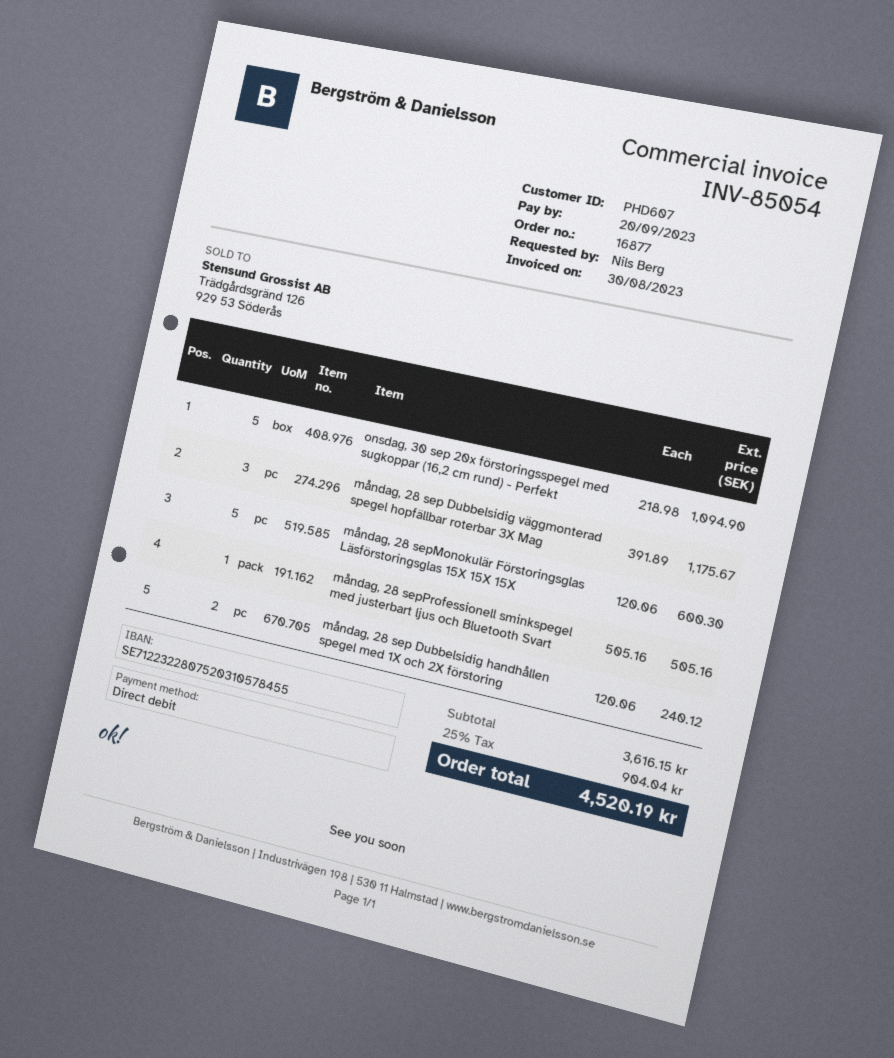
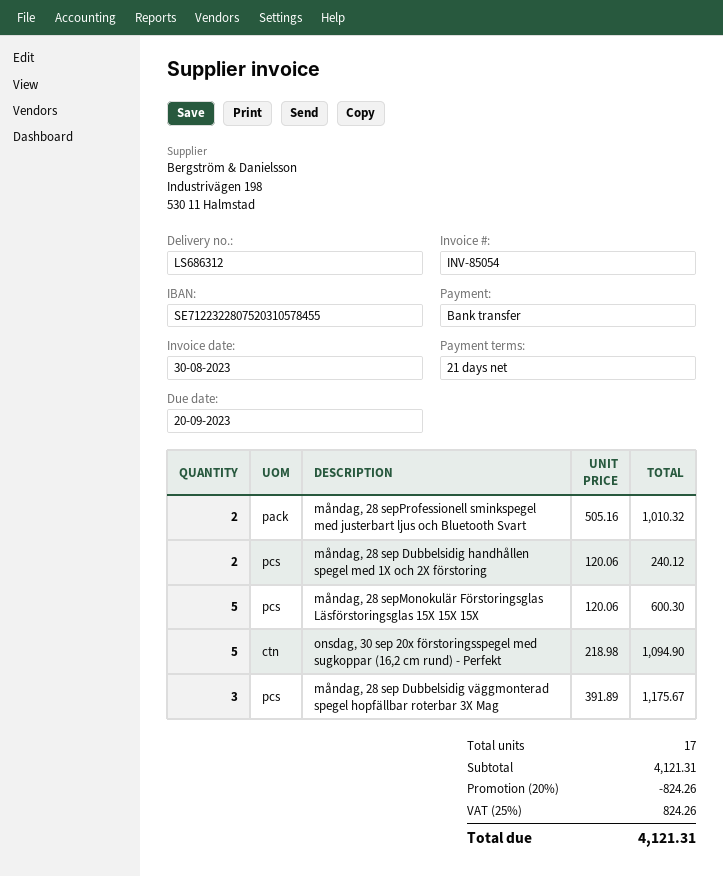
payment method: direct debit -> bank transfer
måndag, 28 sepProfessionell sminkspegel med justerbart ljus och Bluetooth Svart: 1 x 505.16 = 505.16 -> 2 x 505.16 = 1010.32
subtotal: 3616.15 -> 4121.31
discount: none -> 20% = 824.26
tax: 25% = 904.04 -> 25% = 824.26
total: 4520.19 -> 4121.31

